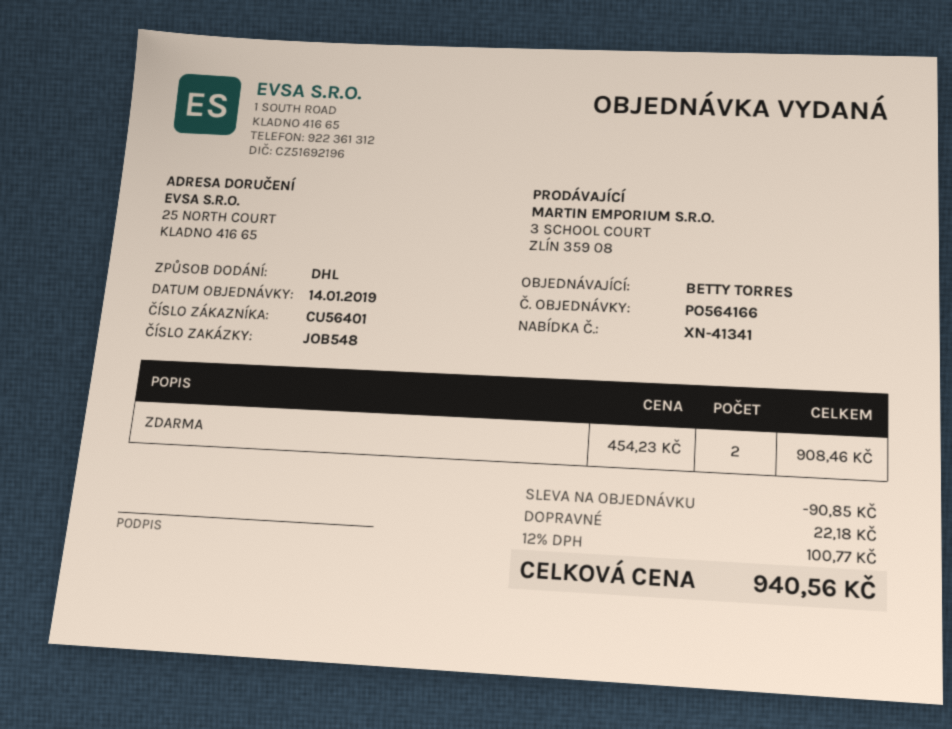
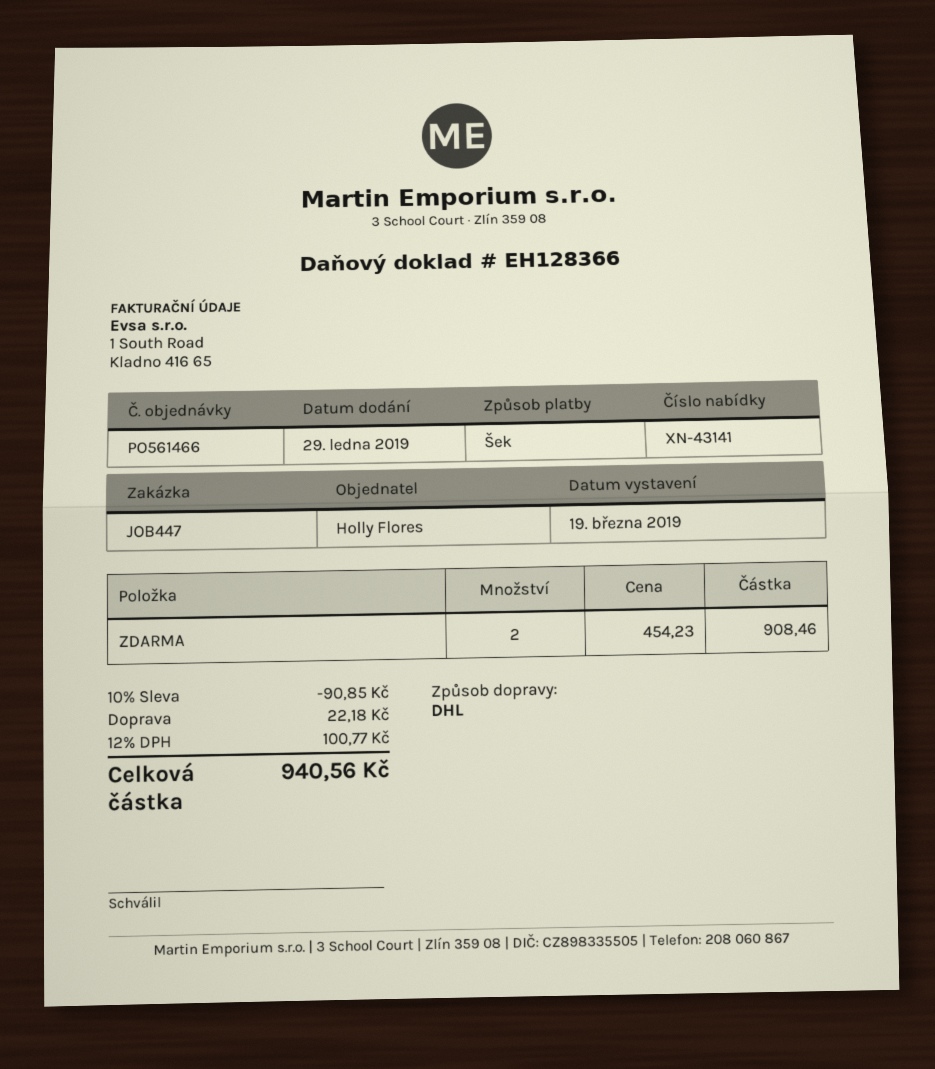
quote number: XN-41341 -> XN-43141
order number: PO564166 -> PO561466
reference: JOB548 -> JOB447
ordered by: BETTY TORRES -> Holly Flores

